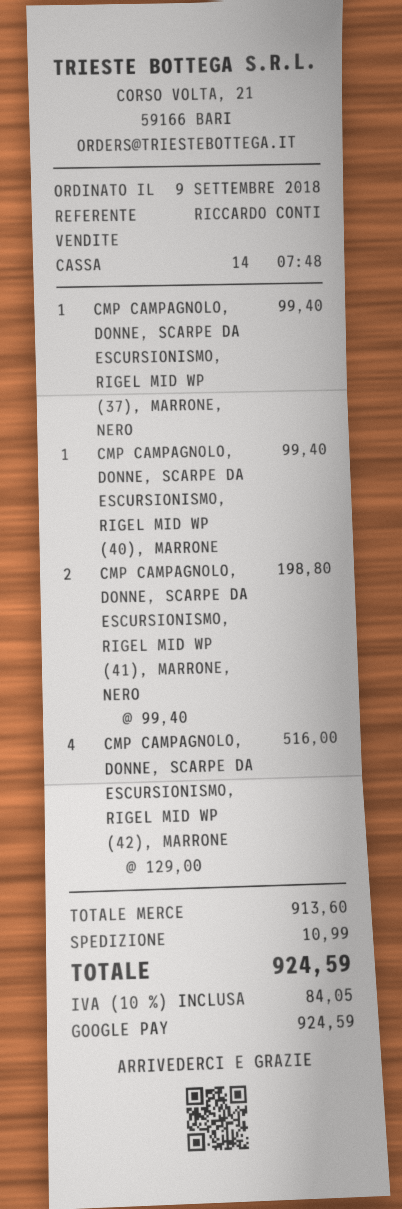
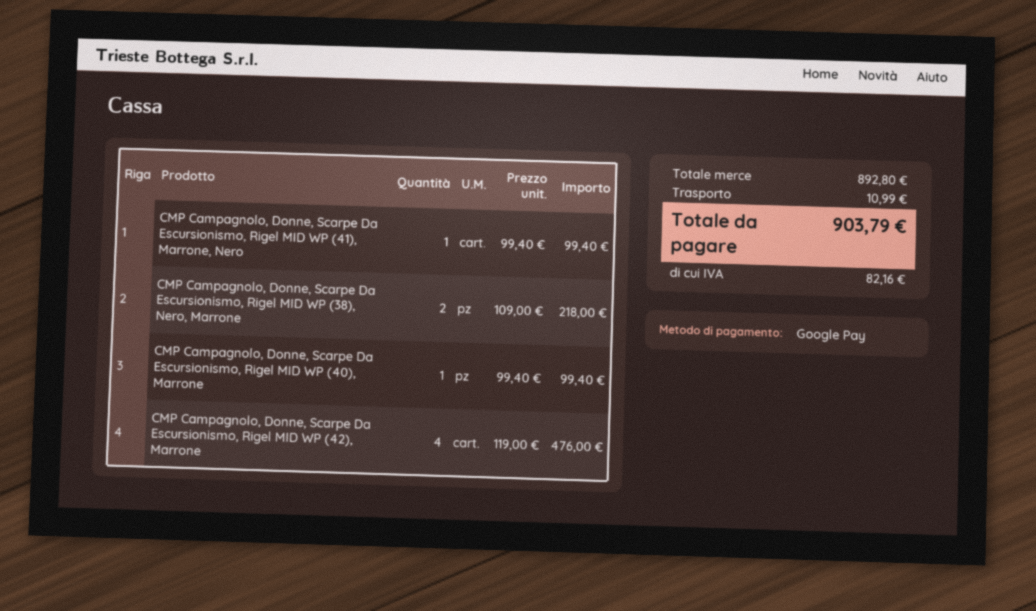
CMP CAMPAGNOLO, DONNE, SCARPE DA ESCURSIONISMO, RIGEL MID WP (37), MARRONE, NERO: 1 x 99.40 = 99.40 -> none
CMP CAMPAGNOLO, DONNE, SCARPE DA ESCURSIONISMO, RIGEL MID WP (41), MARRONE, NERO: 2 x 99.40 = 198.80 -> 1 x 99.40 = 99.40
CMP CAMPAGNOLO, DONNE, SCARPE DA ESCURSIONISMO, RIGEL MID WP (42), MARRONE: 4 x 129.00 = 516.00 -> 4 x 119.00 = 476.00
CMP Campagnolo, Donne, Scarpe Da Escursionismo, Rigel MID WP (38), Nero, Marrone: none -> 2 x 109.00 = 218.00
subtotal: 913.60 -> 892.80
tax: 84.05 -> 82.16
total: 924.59 -> 903.79

